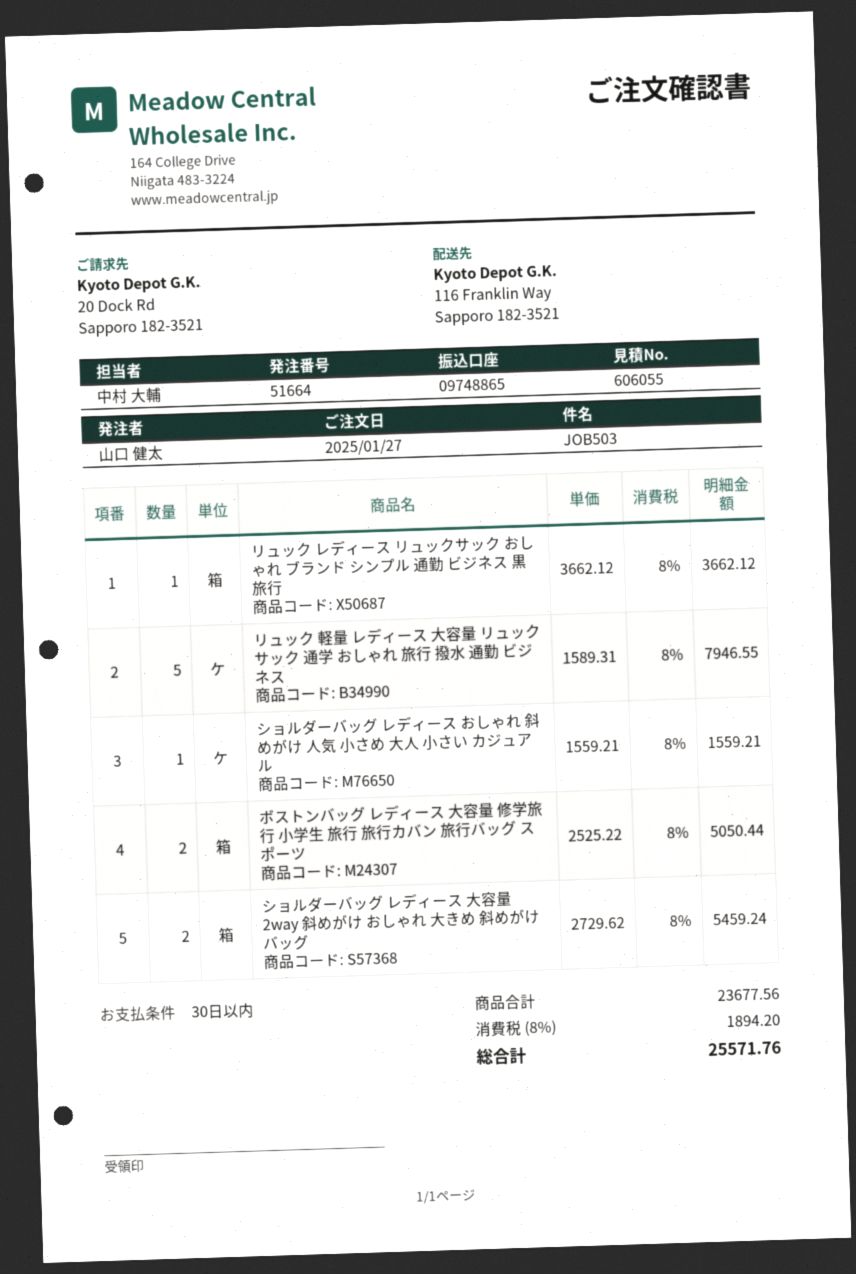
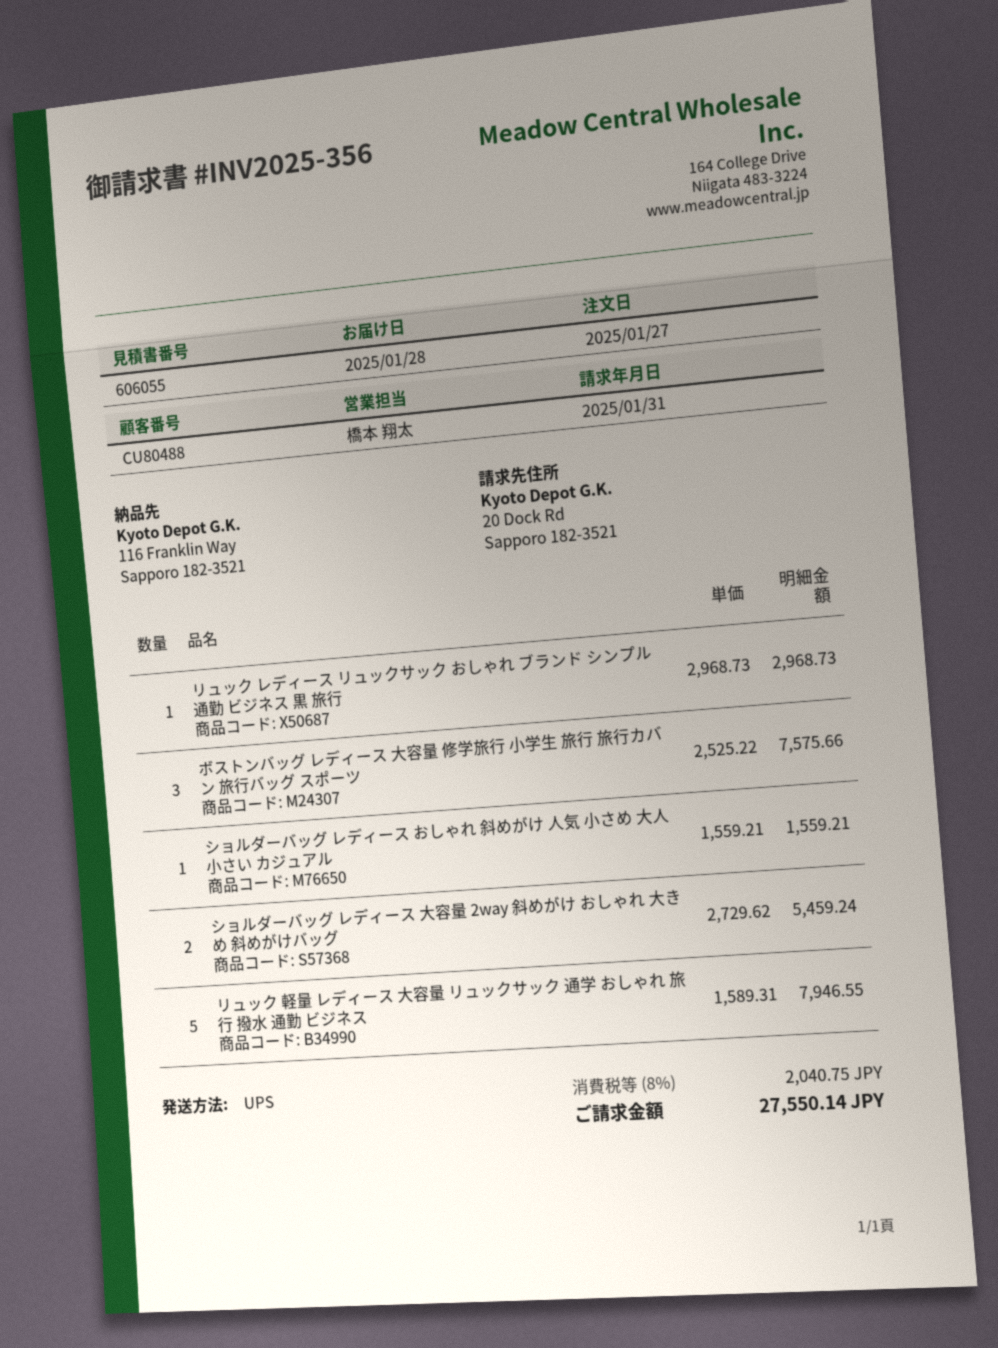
sales rep: 中村 大輔 -> 橋本 翔太
リュック レディース リュックサック おしゃれ ブランド シンプル 通勤 ビジネス 黒 旅行: 1 x 3662.12 = 3662.12 -> 1 x 2968.73 = 2968.73
ボストンバッグ レディース 大容量 修学旅行 小学生 旅行 旅行カバン 旅行バッグ スポーツ: 2 x 2525.22 = 5050.44 -> 3 x 2525.22 = 7575.66
tax: 8% = 1894.20 -> 8% = 2040.75
total: 25571.76 -> 27550.14

